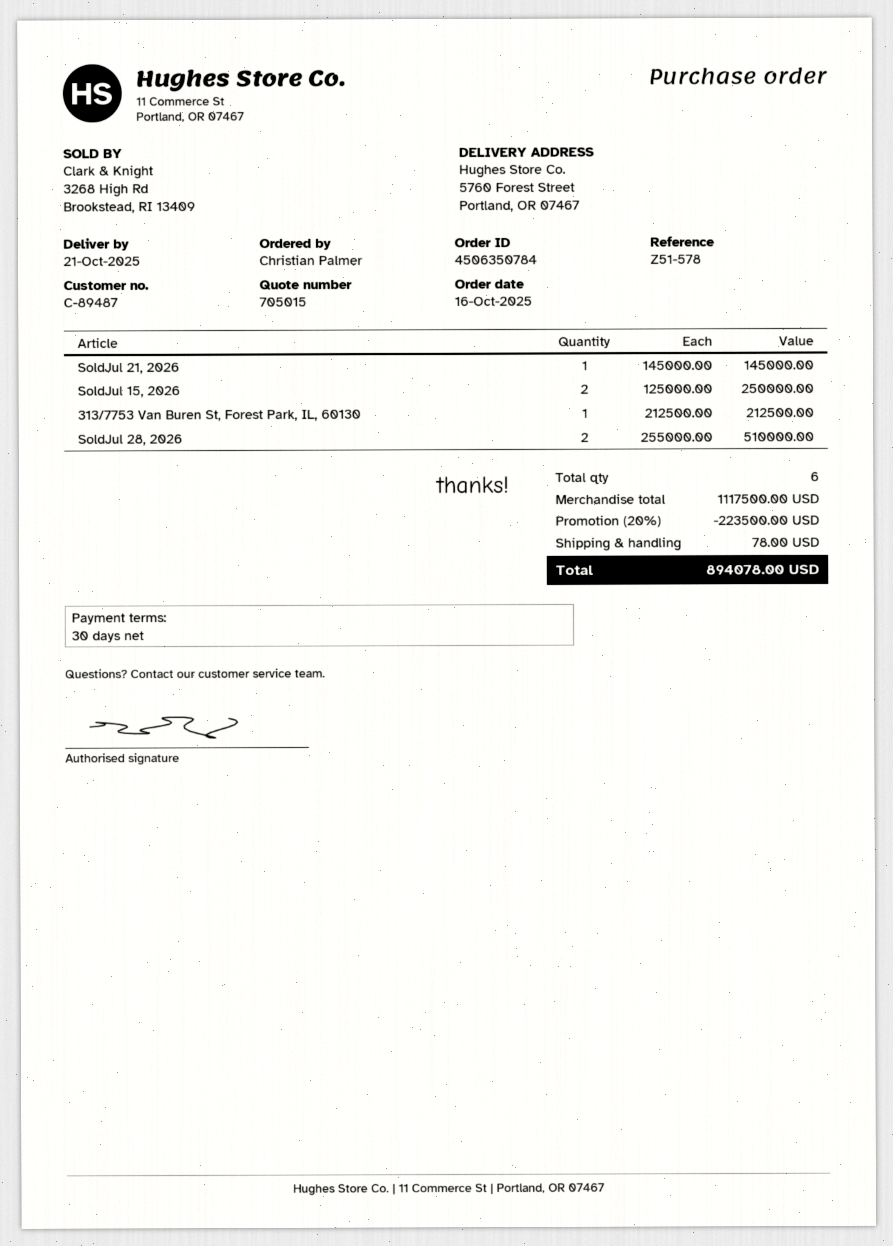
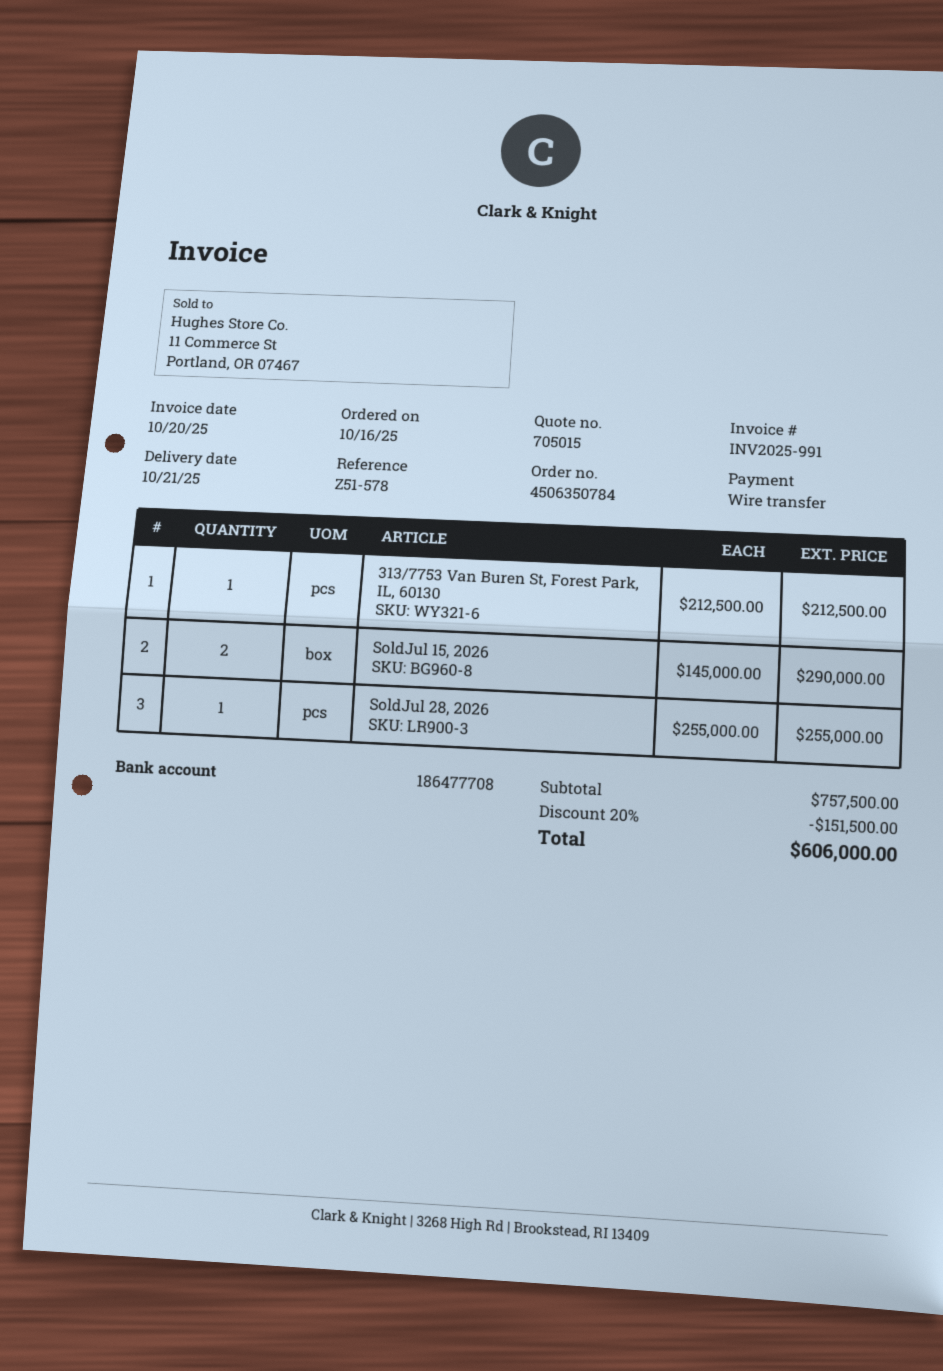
SoldJul 21, 2026: 1 x 145000.00 = 145000.00 -> none
SoldJul 15, 2026: 2 x 125000.00 = 250000.00 -> 2 x 145000.00 = 290000.00
SoldJul 28, 2026: 2 x 255000.00 = 510000.00 -> 1 x 255000.00 = 255000.00
subtotal: 1117500.00 -> 757500.00
discount: 20% = 223500.00 -> 20% = 151500.00
shipping: 78.00 -> none
total: 894078.00 -> 606000.00

